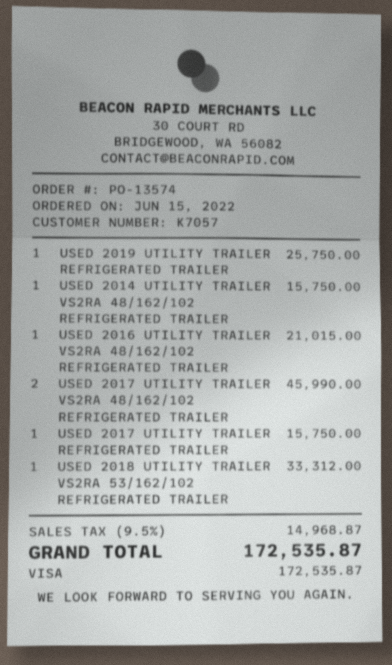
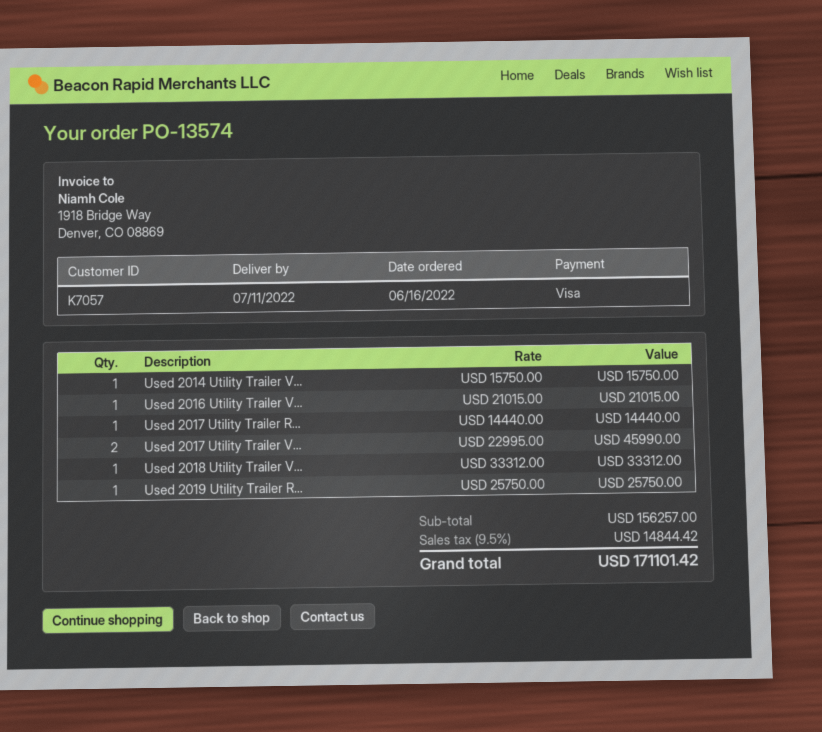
order date: 2022-06-15 -> 2022-06-16
USED 2017 UTILITY TRAILER REFRIGERATED TRAILER: 1 for 15750.00 -> 1 for 14440.00
tax: 9.5% = 14968.87 -> 9.5% = 14844.42
total: 172535.87 -> 171101.42

